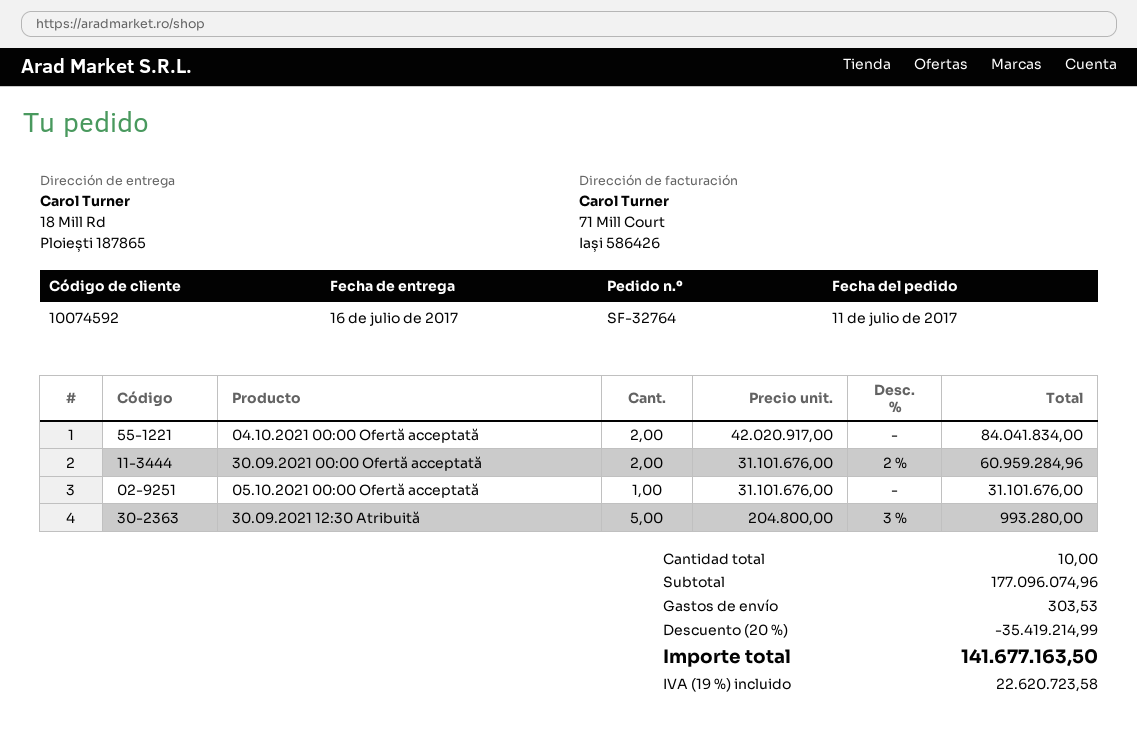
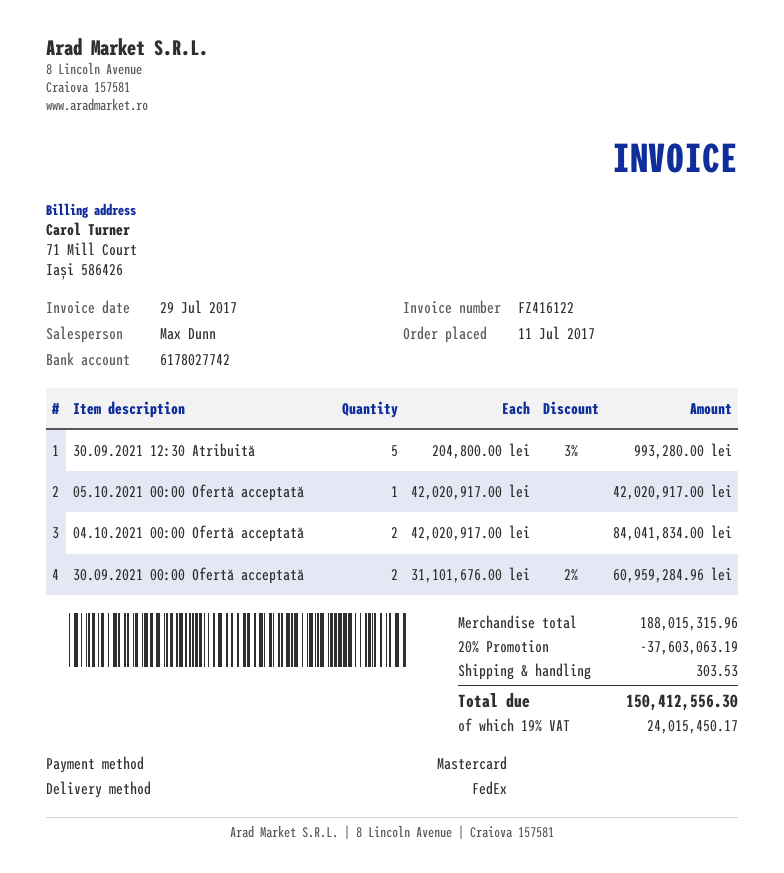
05.10.2021 00:00 Ofertă acceptată: 1 x 31101676.00 = 31101676.00 -> 1 x 42020917.00 = 42020917.00
subtotal: 177096074.96 -> 188015315.96
discount: 20% = 35419214.99 -> 20% = 37603063.19
tax: 19% = 22620723.58 -> 19% = 24015450.17
total: 141677163.50 -> 150412556.30

